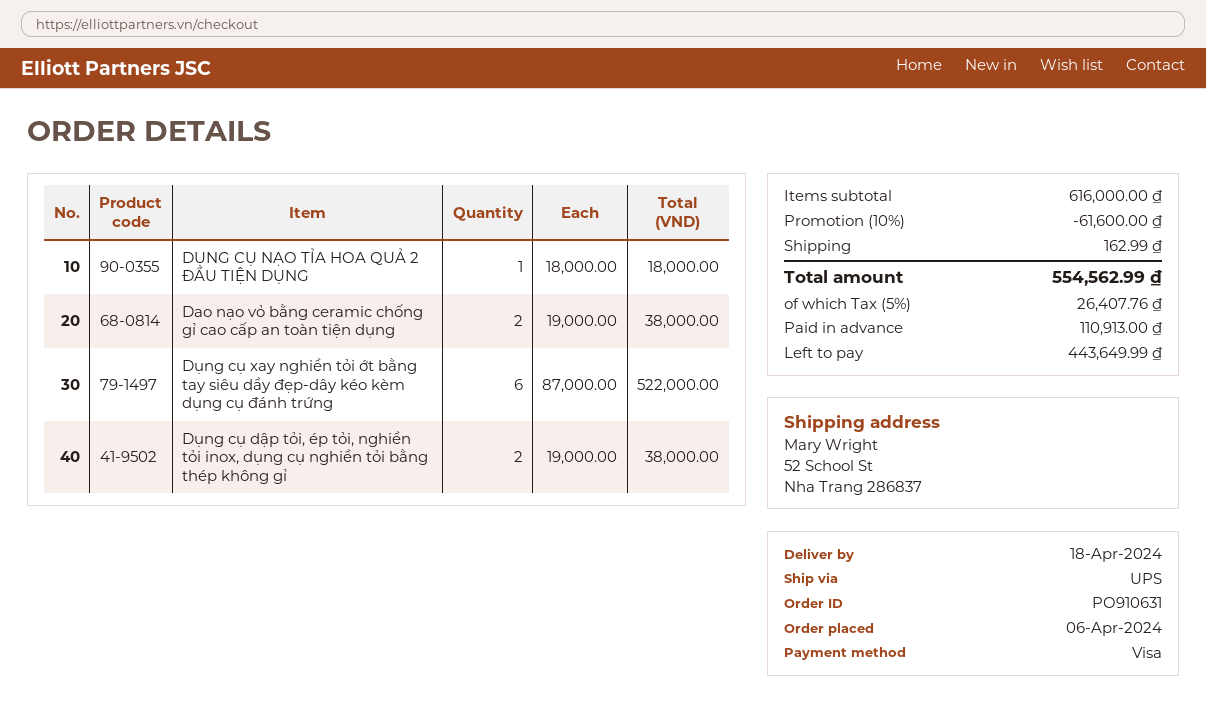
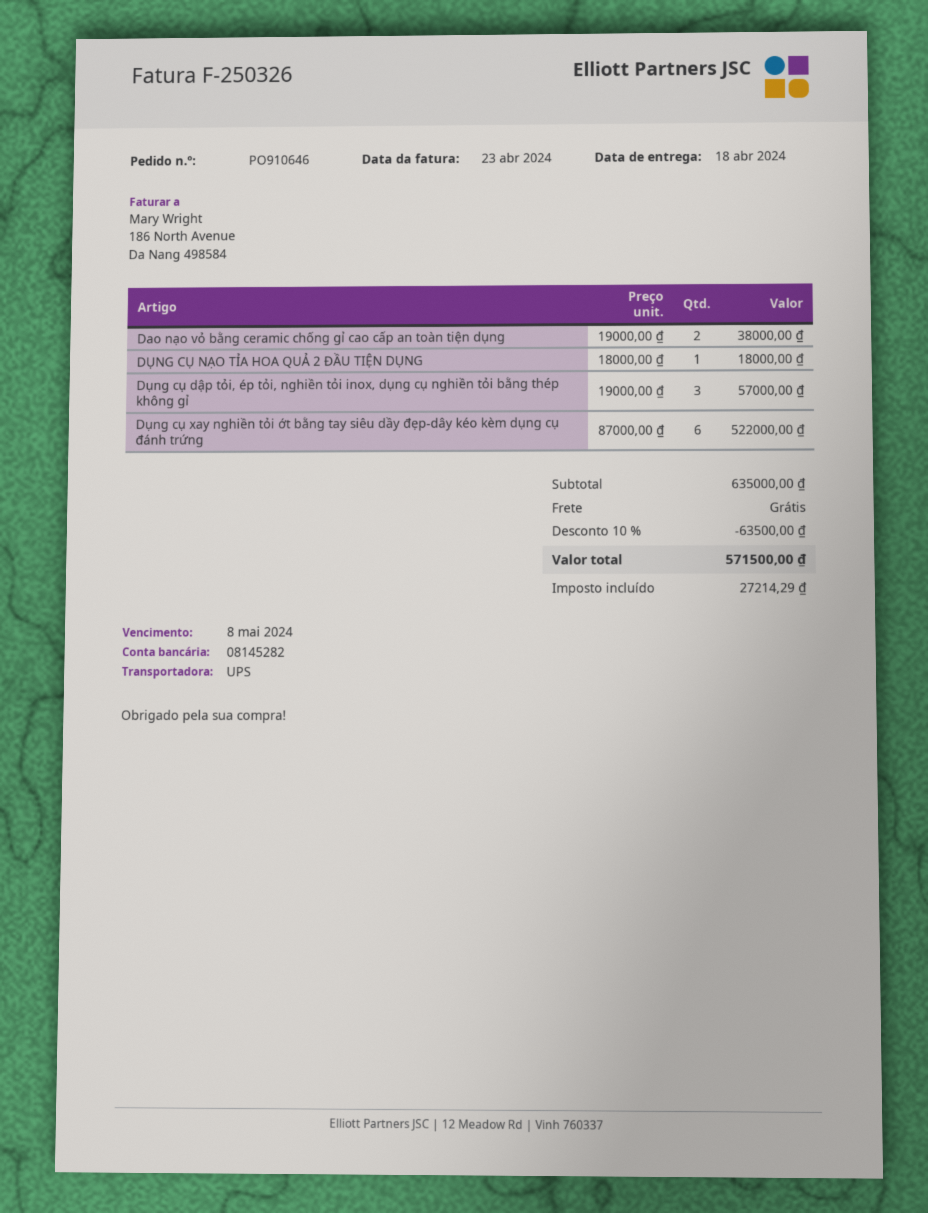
order number: PO910631 -> PO910646
Dụng cụ dập tỏi, ép tỏi, nghiền tỏi inox, dụng cụ nghiền tỏi bằng thép không gỉ: 2 x 19000.00 = 38000.00 -> 3 x 19000.00 = 57000.00
subtotal: 616000.00 -> 635000.00
discount: 10% = 61600.00 -> 10% = 63500.00
shipping: 162.99 -> 0.00
tax: 26407.76 -> 27214.29
total: 554562.99 -> 571500.00

